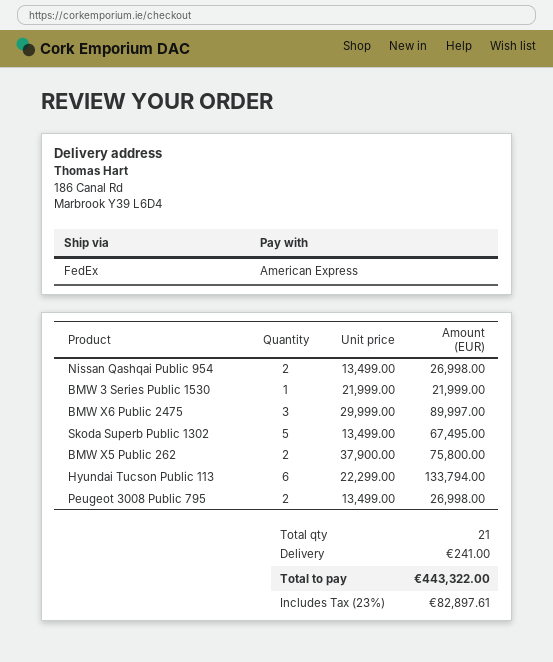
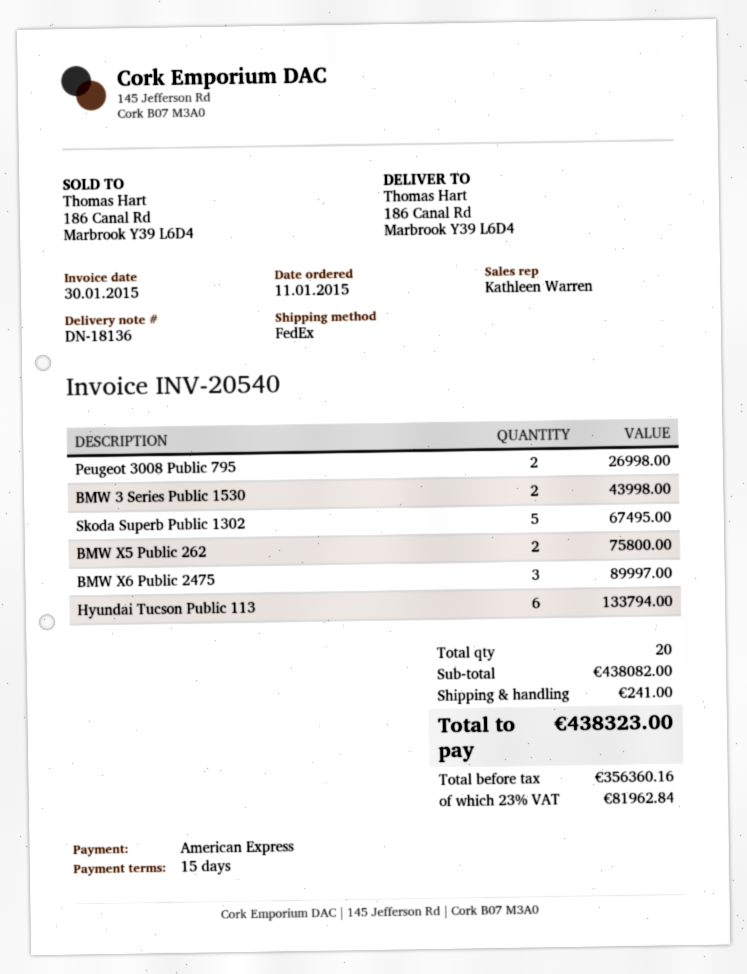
Nissan Qashqai Public 954: 2 for 26998.00 -> none
BMW 3 Series Public 1530: 1 for 21999.00 -> 2 for 43998.00
total quantity: 21 -> 20
tax: 23% = 82897.61 -> 23% = 81962.84
total: 443322.00 -> 438323.00

